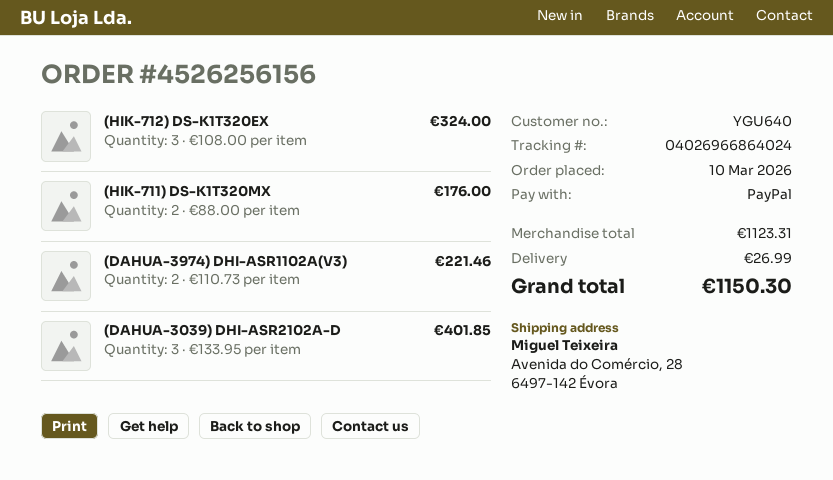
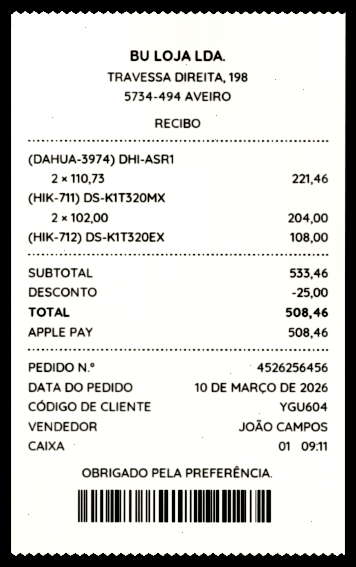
order number: 4526256156 -> 4526256456
customer number: YGU640 -> YGU604
payment method: PayPal -> Apple Pay
(HIK-712) DS-K1T320EX: 3 x 108.00 = 324.00 -> 1 x 108.00 = 108.00
(HIK-711) DS-K1T320MX: 2 x 88.00 = 176.00 -> 2 x 102.00 = 204.00
(DAHUA-3039) DHI-ASR2102A-D: 3 x 133.95 = 401.85 -> none
subtotal: 1123.31 -> 533.46
discount: none -> 25.00
shipping: 26.99 -> none
total: 1150.30 -> 508.46

